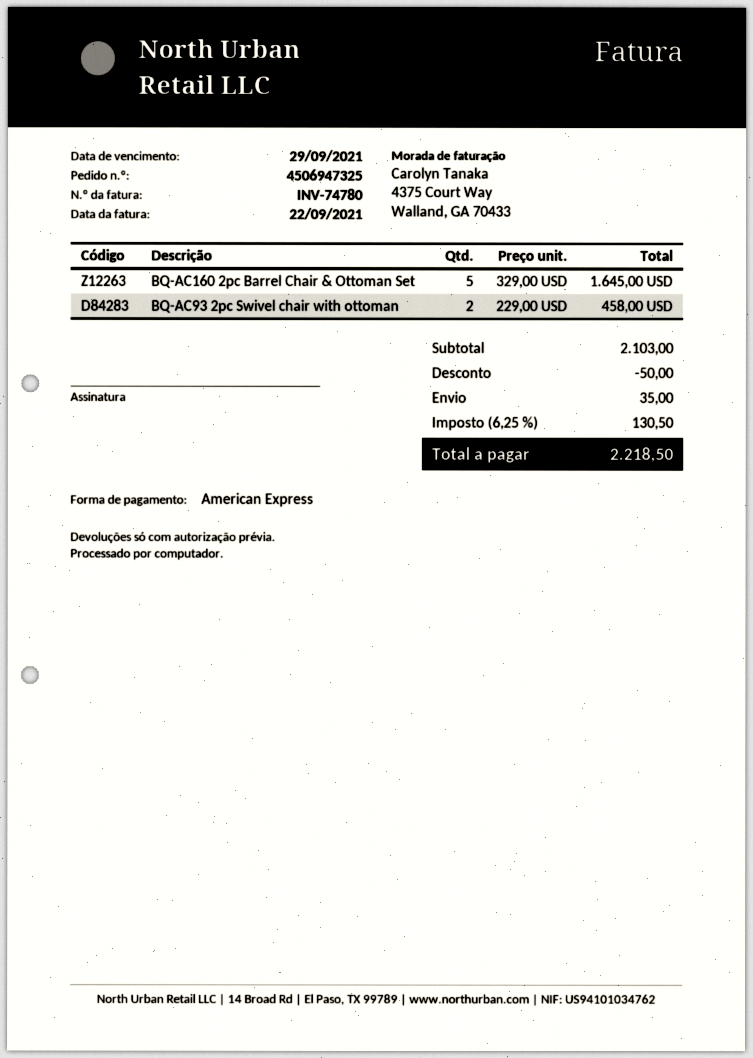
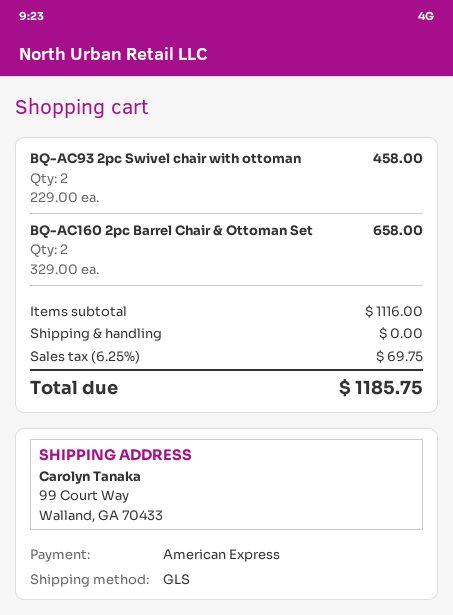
BQ-AC160 2pc Barrel Chair & Ottoman Set: 5 x 329.00 = 1645.00 -> 2 x 329.00 = 658.00
subtotal: 2103.00 -> 1116.00
discount: 50.00 -> none
shipping: 35.00 -> 0.00
tax: 6.25% = 130.50 -> 6.25% = 69.75
total: 2218.50 -> 1185.75

